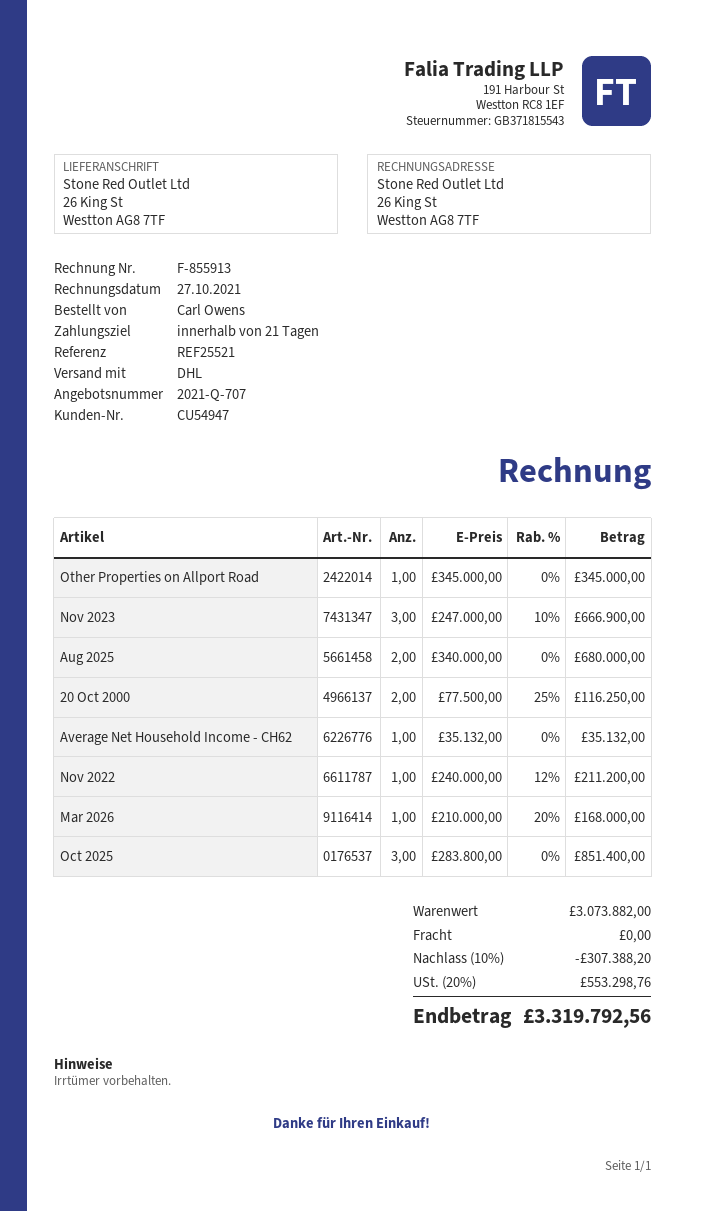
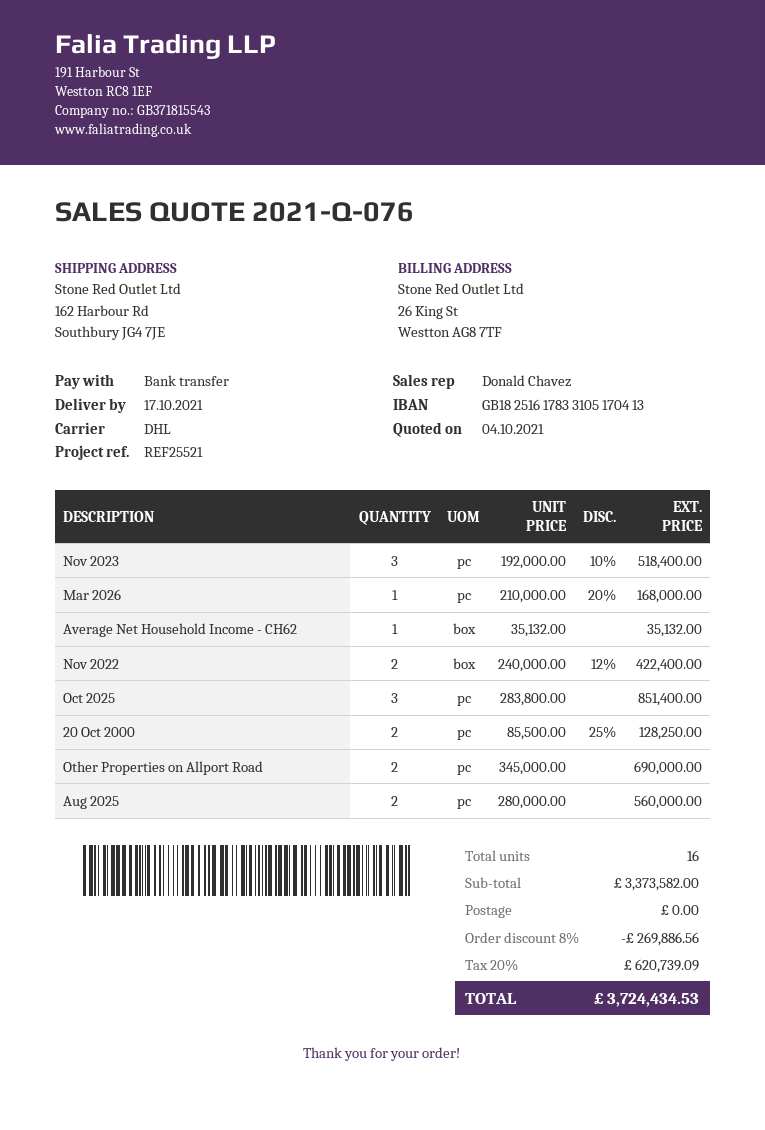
quote number: 2021-Q-707 -> 2021-Q-076
ship to: 26 King St, Westton AG8 7TF -> 162 Harbour Rd, Southbury JG4 7JE
Other Properties on Allport Road: 1 x 345000.00 = 345000.00 -> 2 x 345000.00 = 690000.00
Nov 2023: 3 x 247000.00 - 10% = 666900.00 -> 3 x 192000.00 - 10% = 518400.00
Aug 2025: 2 x 340000.00 = 680000.00 -> 2 x 280000.00 = 560000.00
20 Oct 2000: 2 x 77500.00 - 25% = 116250.00 -> 2 x 85500.00 - 25% = 128250.00
Nov 2022: 1 x 240000.00 - 12% = 211200.00 -> 2 x 240000.00 - 12% = 422400.00
subtotal: 3073882.00 -> 3373582.00
discount: 10% = 307388.20 -> 8% = 269886.56
tax: 20% = 553298.76 -> 20% = 620739.09
total: 3319792.56 -> 3724434.53

